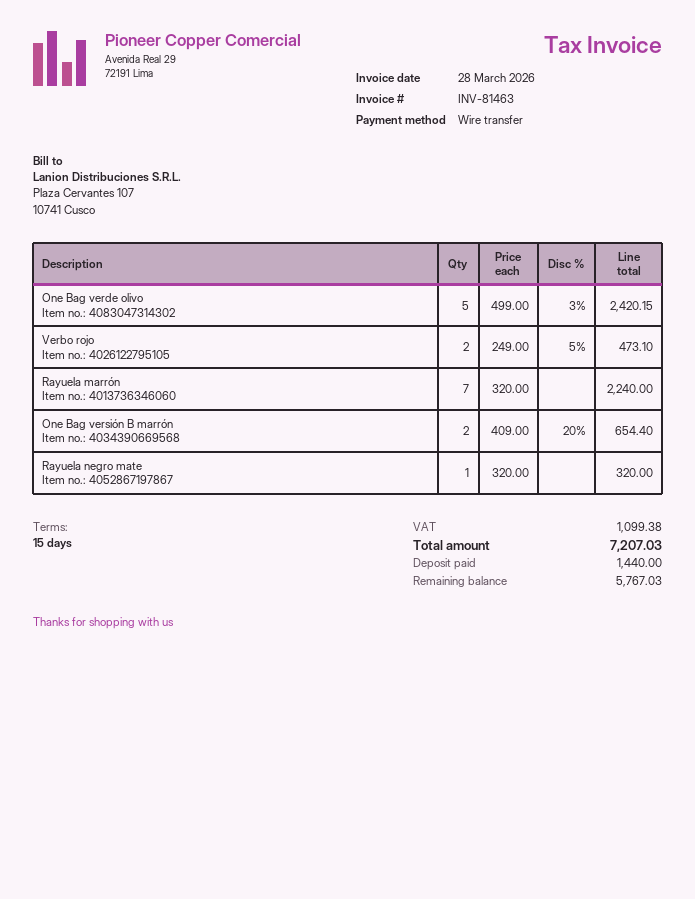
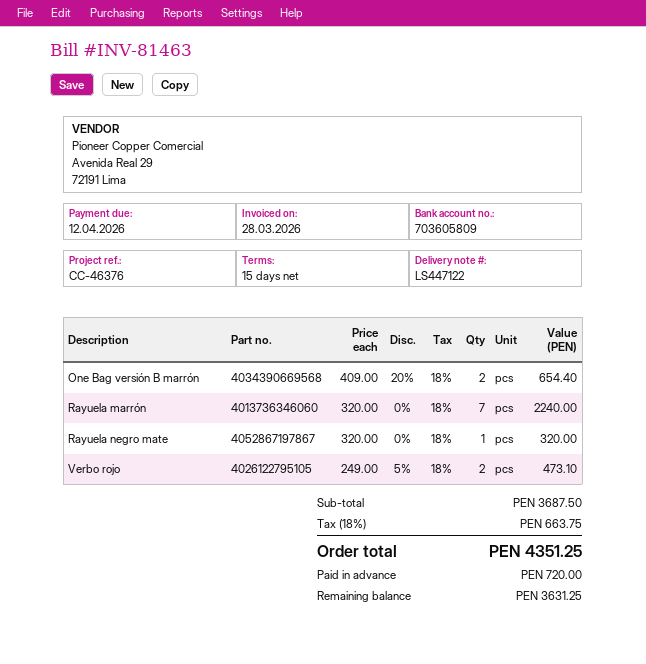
One Bag verde olivo: 5 x 499.00 - 3% = 2420.15 -> none
tax: 1099.38 -> 663.75
total: 7207.03 -> 4351.25
deposit: 1440.00 -> 720.00
balance: 5767.03 -> 3631.25

